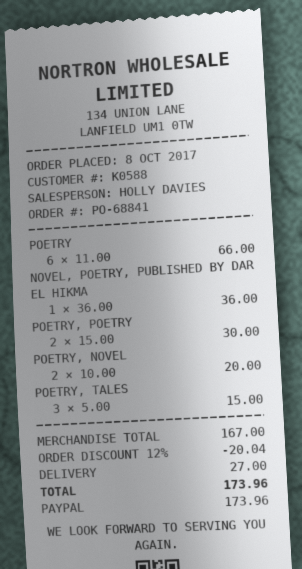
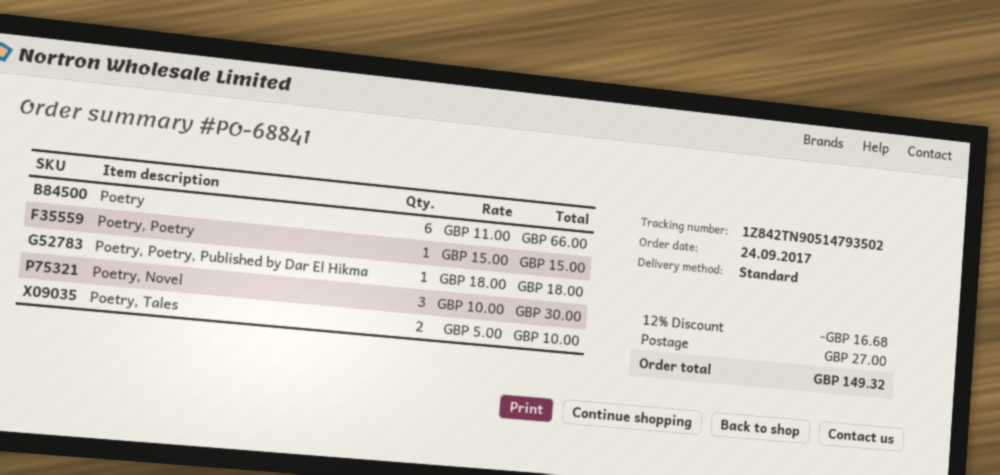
order date: 2017-10-08 -> 2017-09-24
NOVEL, POETRY, PUBLISHED BY DAR EL HIKMA: 1 x 36.00 = 36.00 -> none
POETRY, POETRY: 2 x 15.00 = 30.00 -> 1 x 15.00 = 15.00
POETRY, NOVEL: 2 x 10.00 = 20.00 -> 3 x 10.00 = 30.00
POETRY, TALES: 3 x 5.00 = 15.00 -> 2 x 5.00 = 10.00
Poetry, Poetry, Published by Dar El Hikma: none -> 1 x 18.00 = 18.00
discount: 12% = 20.04 -> 12% = 16.68
total: 173.96 -> 149.32

